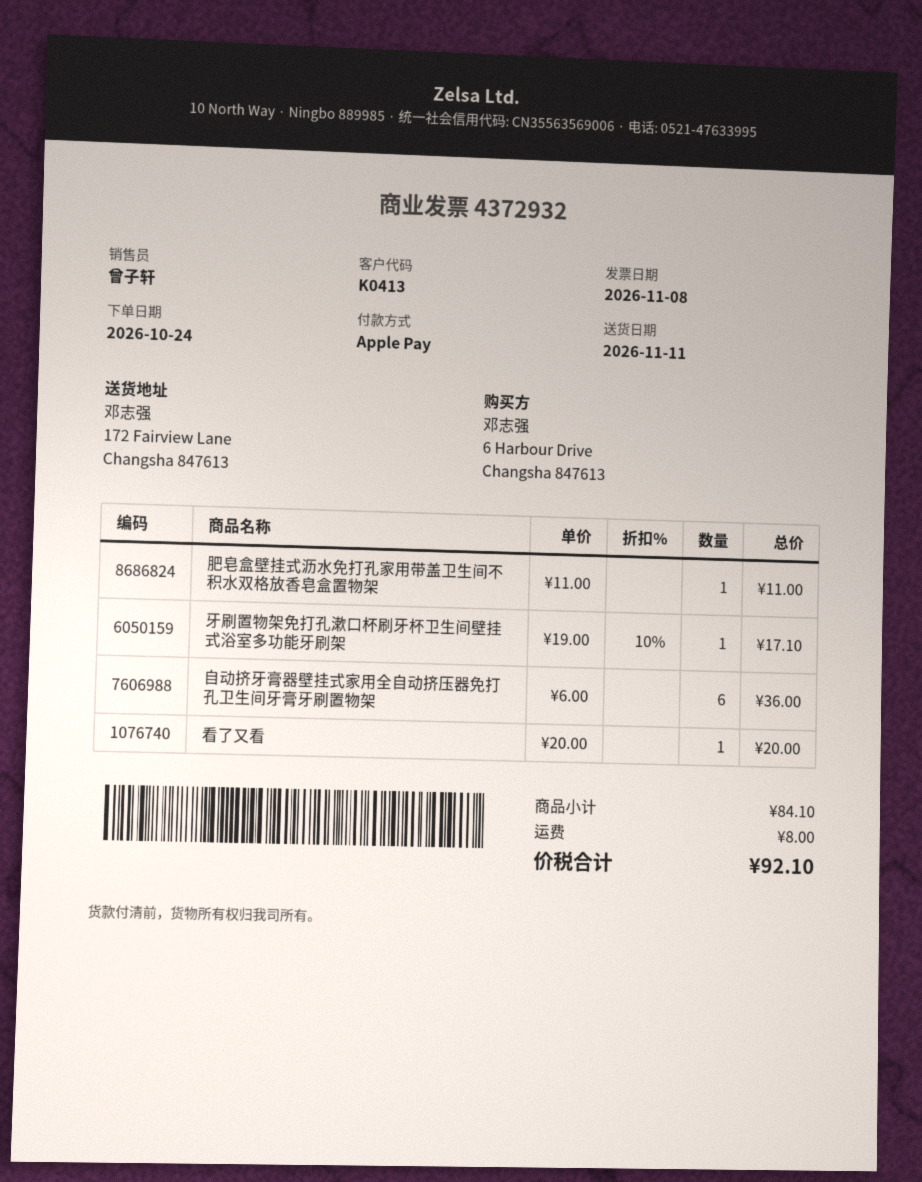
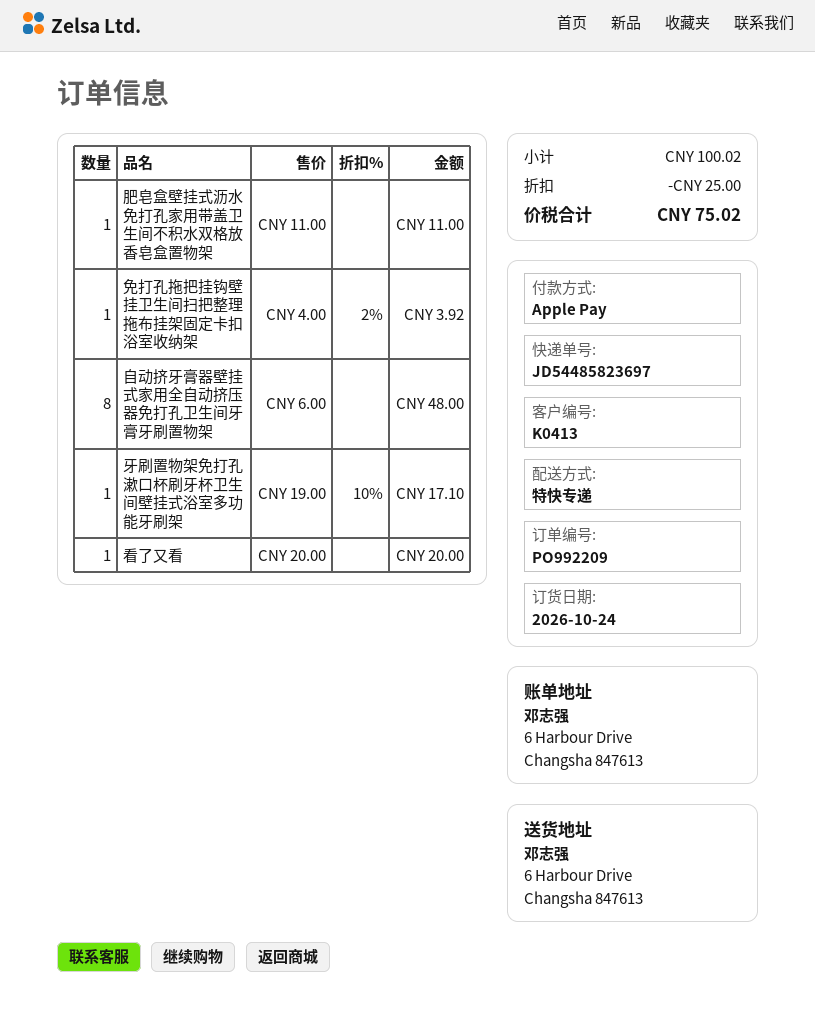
ship to: 172 Fairview Lane, Changsha 847613 -> 6 Harbour Drive, Changsha 847613
自动挤牙膏器壁挂式家用全自动挤压器免打孔卫生间牙膏牙刷置物架: 6 x 6.00 = 36.00 -> 8 x 6.00 = 48.00
免打孔拖把挂钩壁挂卫生间扫把整理拖布挂架固定卡扣浴室收纳架: none -> 1 x 4.00 - 2% = 3.92
subtotal: 84.10 -> 100.02
discount: none -> 25.00
shipping: 8.00 -> none
total: 92.10 -> 75.02

